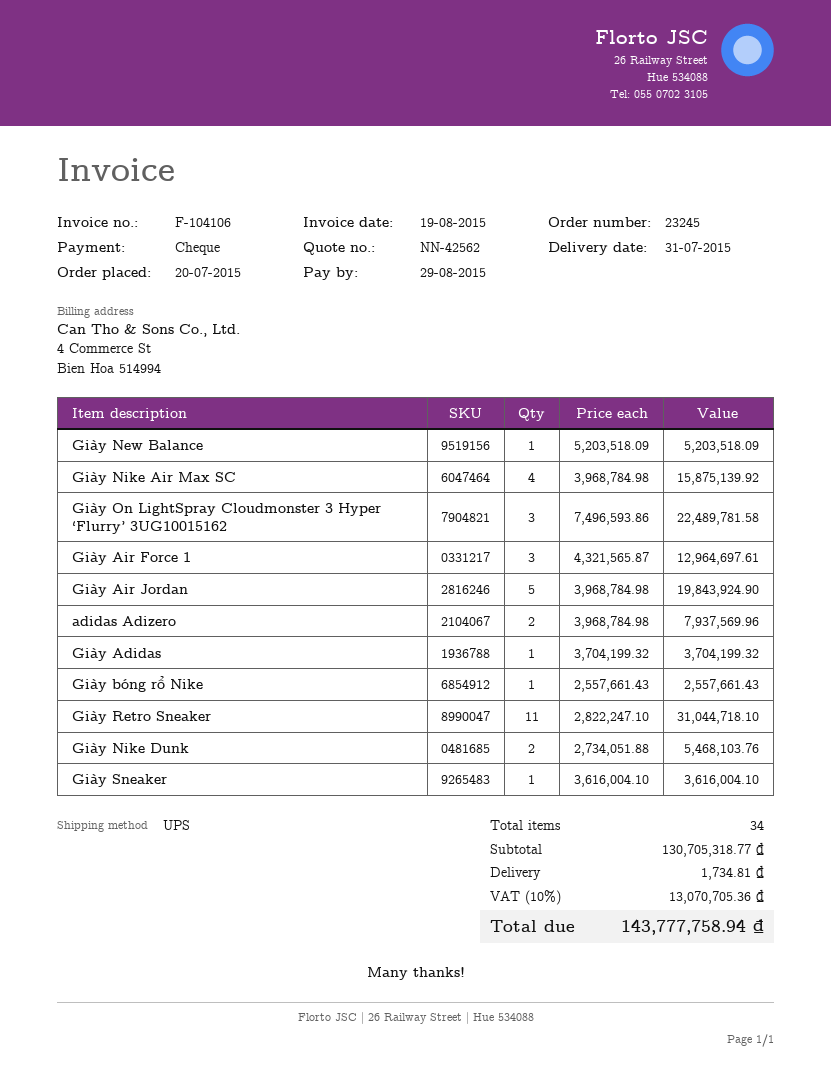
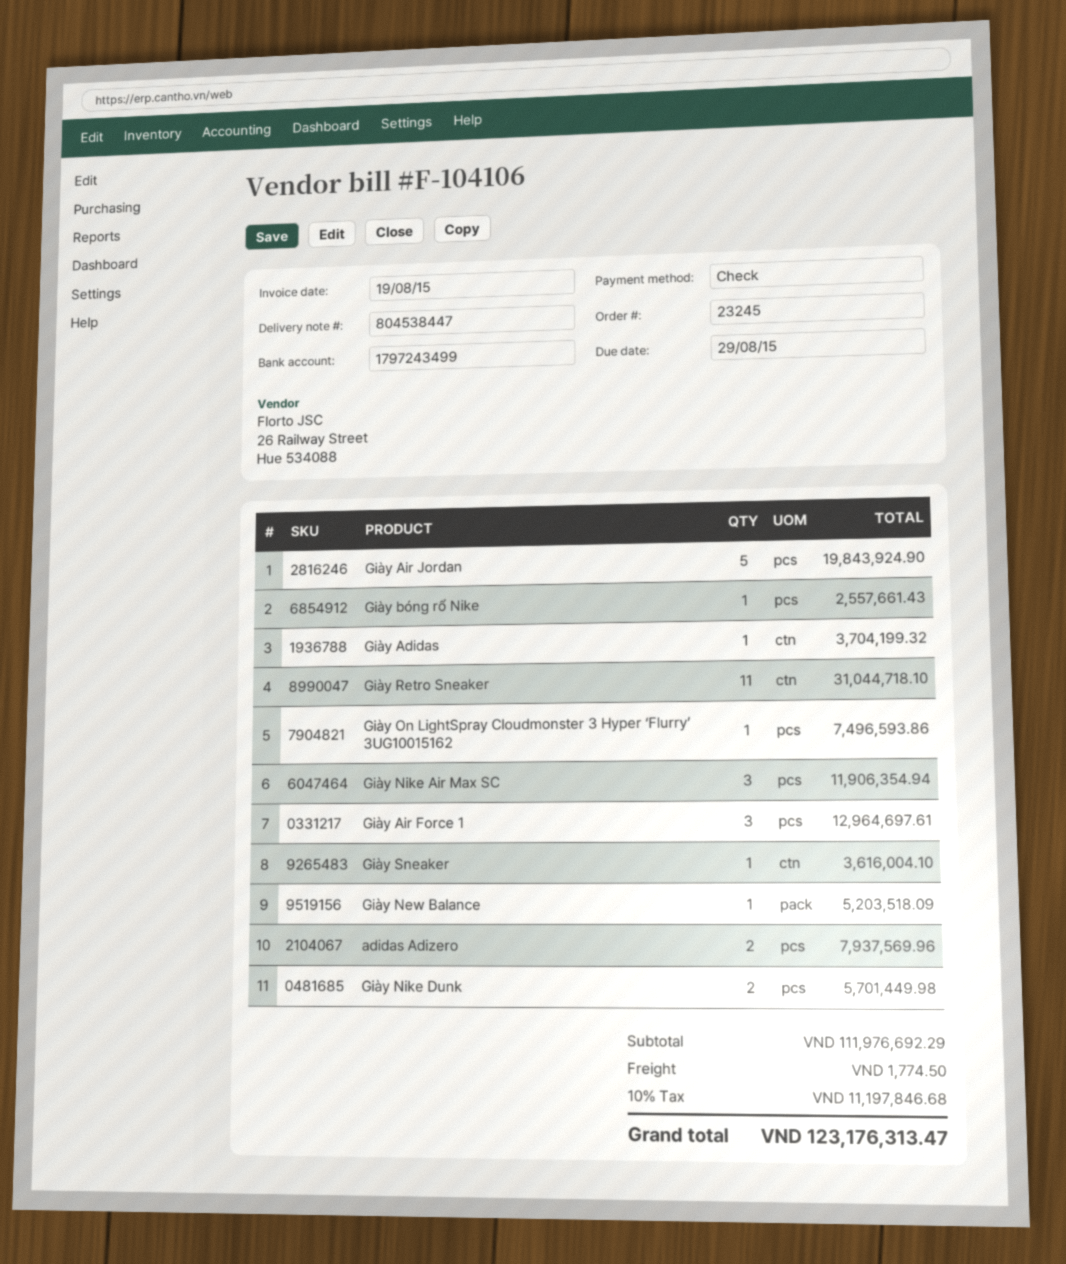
Giày Nike Air Max SC: 4 for 15875139.92 -> 3 for 11906354.94
Giày On LightSpray Cloudmonster 3 Hyper ‘Flurry’ 3UG10015162: 3 for 22489781.58 -> 1 for 7496593.86
Giày Nike Dunk: 2 for 5468103.76 -> 2 for 5701449.98
subtotal: 130705318.77 -> 111976692.29
shipping: 1734.81 -> 1774.50
tax: 10% = 13070705.36 -> 10% = 11197846.68
total: 143777758.94 -> 123176313.47

